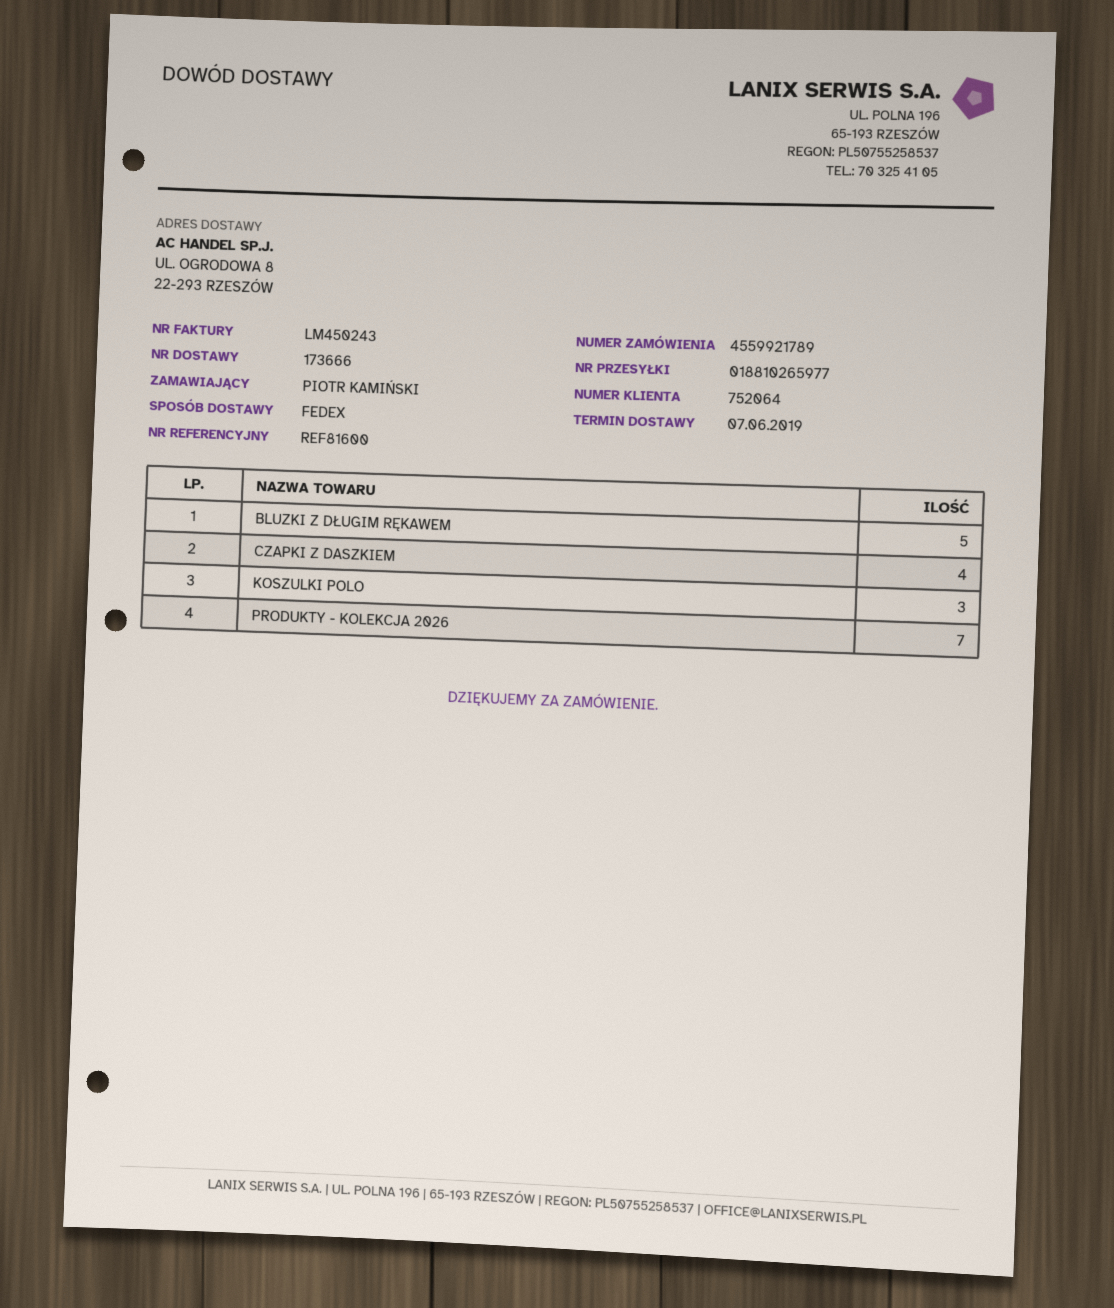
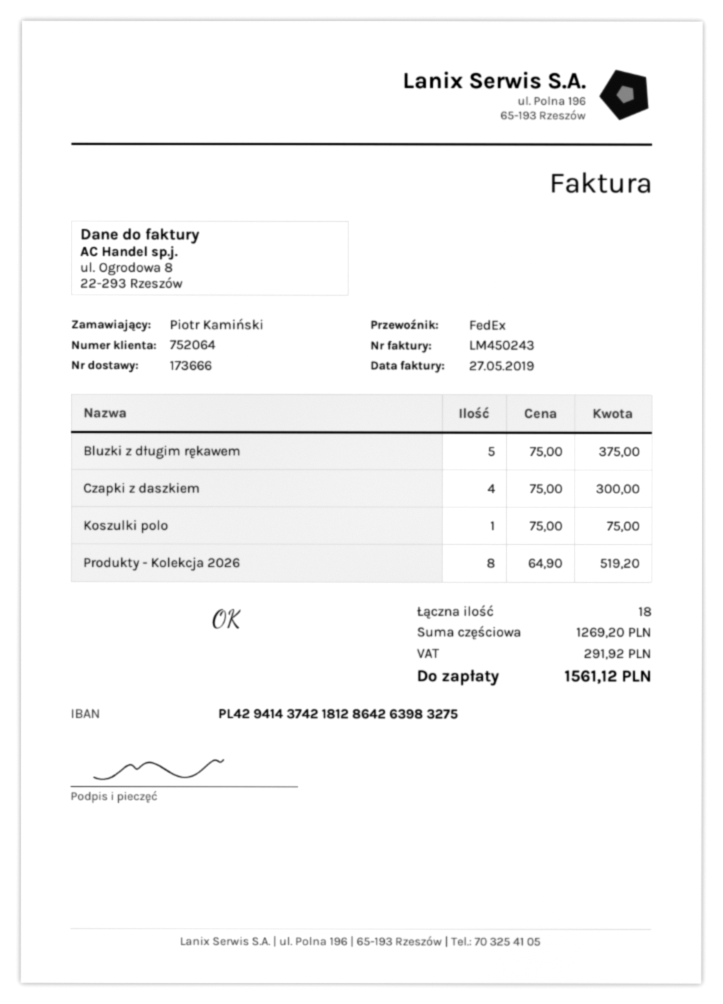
KOSZULKI POLO: 3 -> 1
PRODUKTY - KOLEKCJA 2026: 7 -> 8

